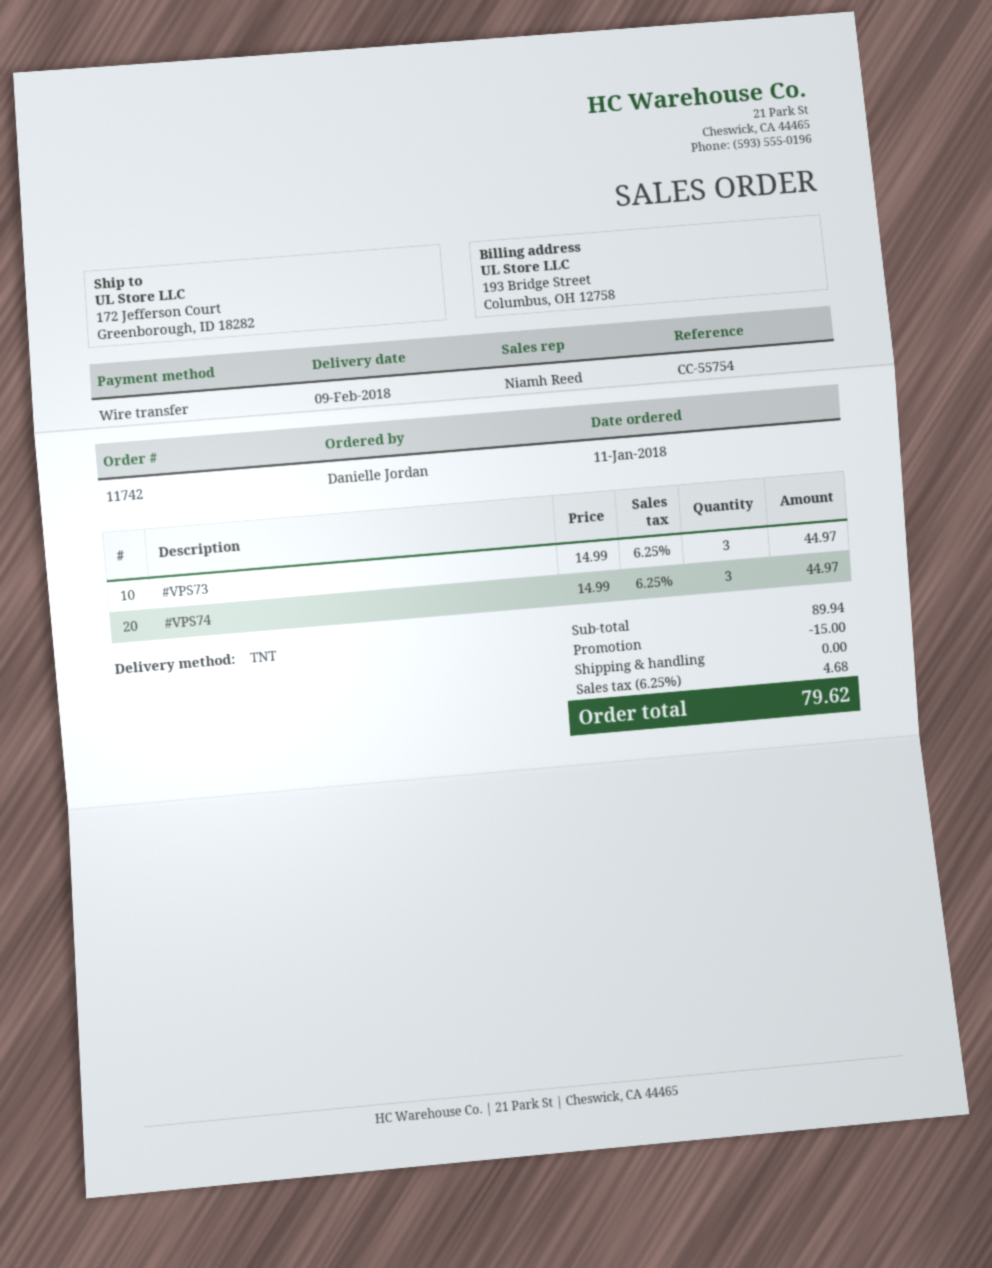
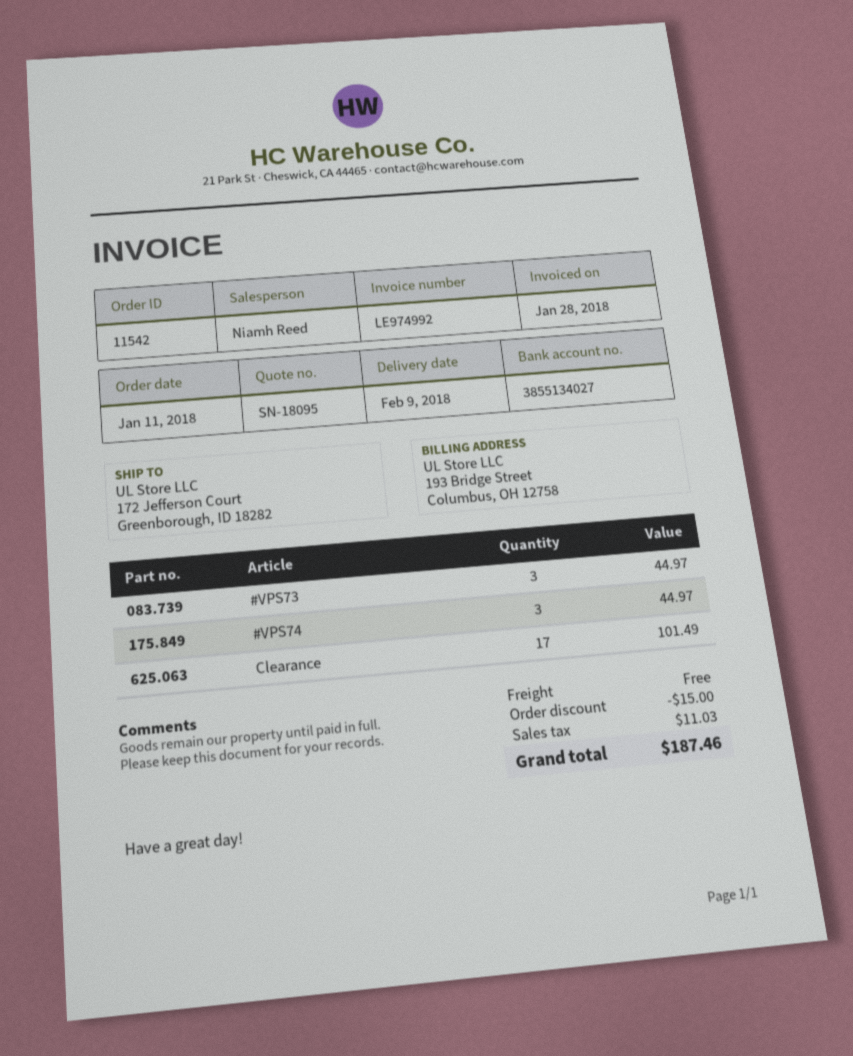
order number: 11742 -> 11542
Clearance: none -> 17 for 101.49
tax: 4.68 -> 11.03
total: 79.62 -> 187.46

